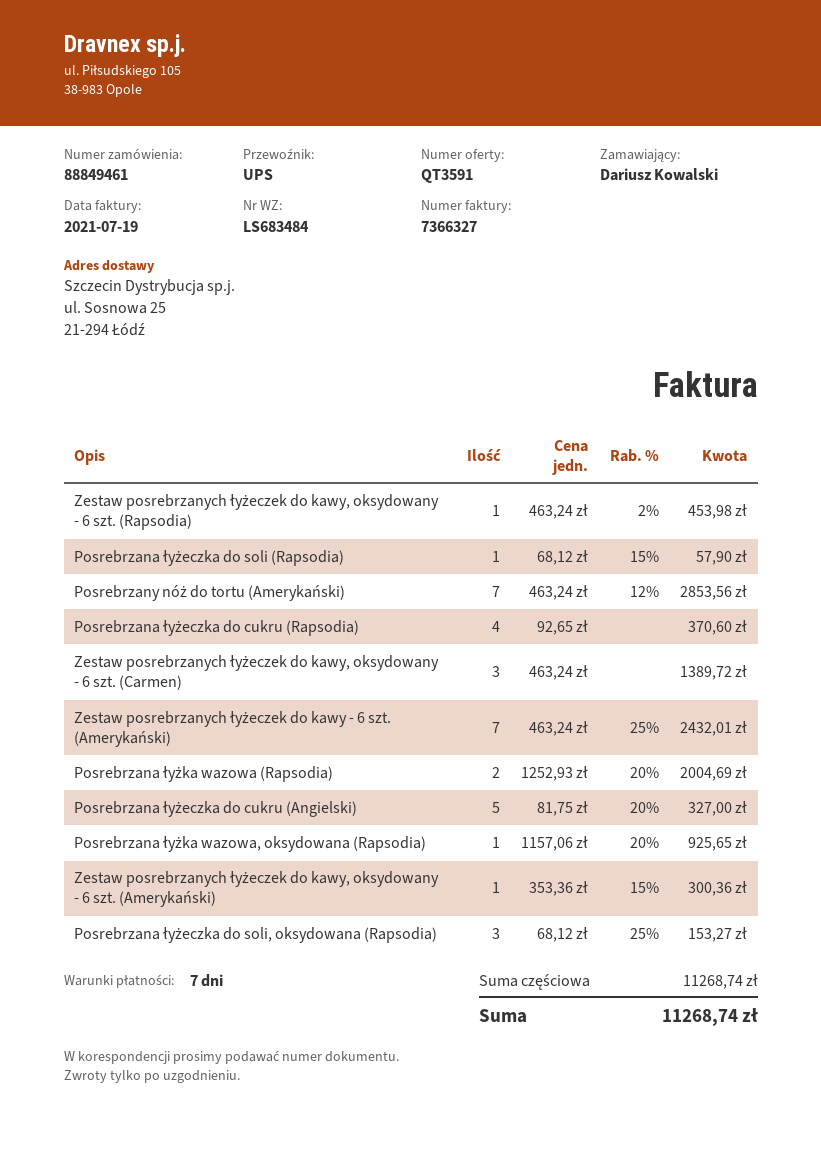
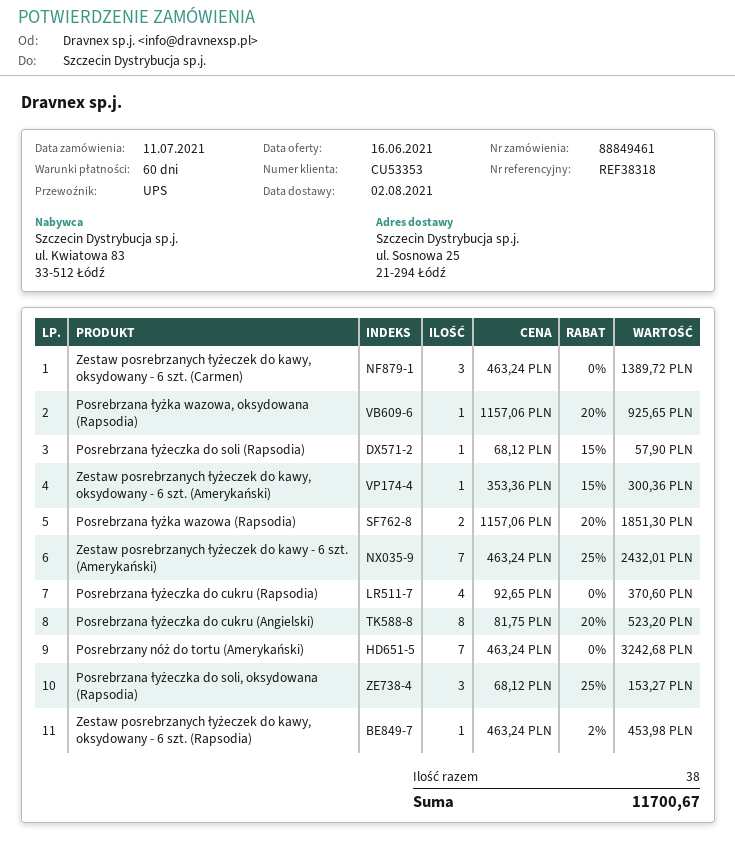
payment terms: 7 days -> 60 days
Posrebrzany nóż do tortu (Amerykański): 7 x 463.24 - 12% = 2853.56 -> 7 x 463.24 = 3242.68
Posrebrzana łyżka wazowa (Rapsodia): 2 x 1252.93 - 20% = 2004.69 -> 2 x 1157.06 - 20% = 1851.30
Posrebrzana łyżeczka do cukru (Angielski): 5 x 81.75 - 20% = 327.00 -> 8 x 81.75 - 20% = 523.20
total: 11268.74 -> 11700.67

